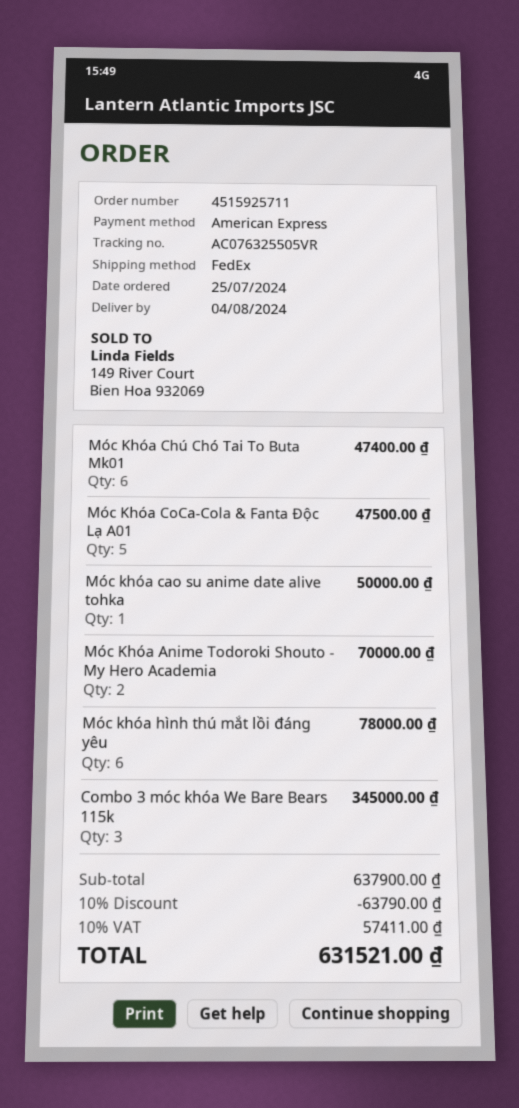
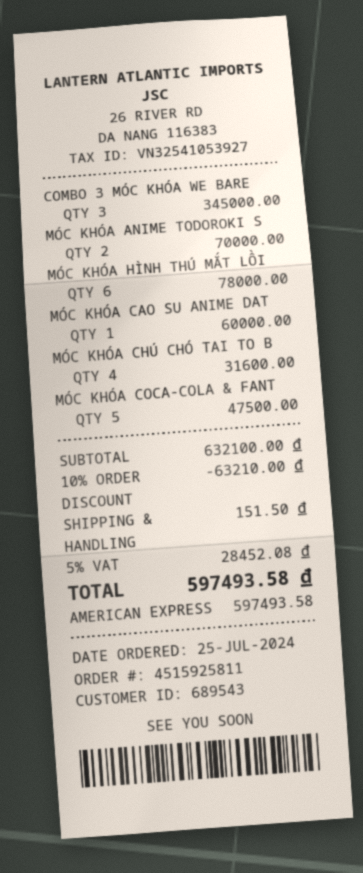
order number: 4515925711 -> 4515925811
Móc Khóa Chú Chó Tai To Buta Mk01: 6 for 47400.00 -> 4 for 31600.00
Móc khóa cao su anime date alive tohka: 1 for 50000.00 -> 1 for 60000.00
subtotal: 637900.00 -> 632100.00
discount: 10% = 63790.00 -> 10% = 63210.00
shipping: none -> 151.50
tax: 10% = 57411.00 -> 5% = 28452.08
total: 631521.00 -> 597493.58

